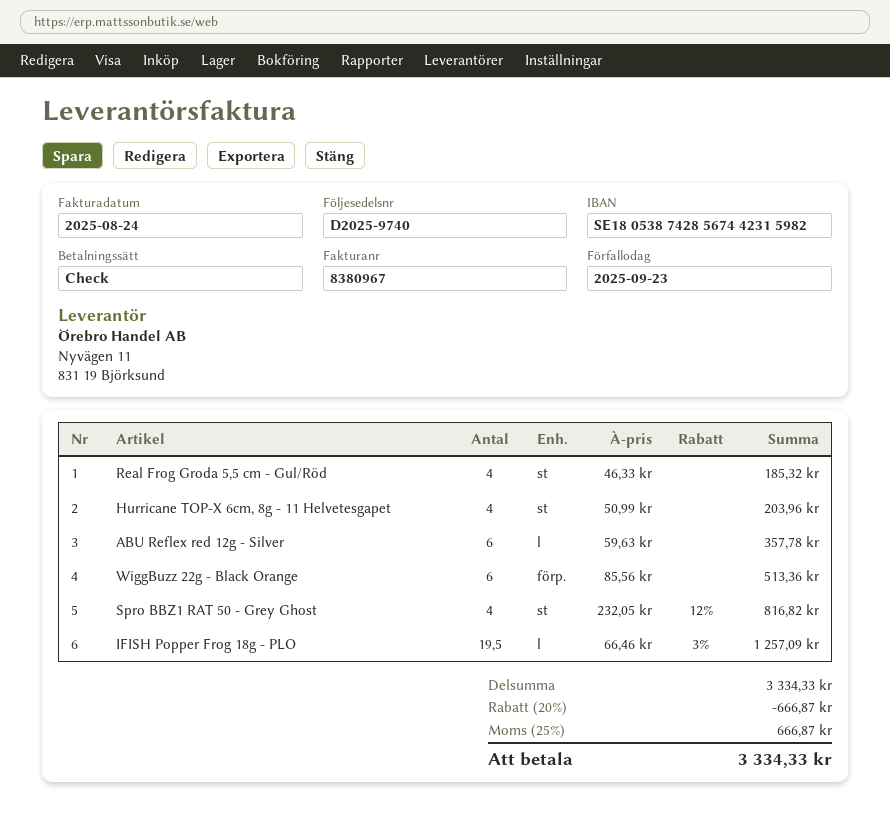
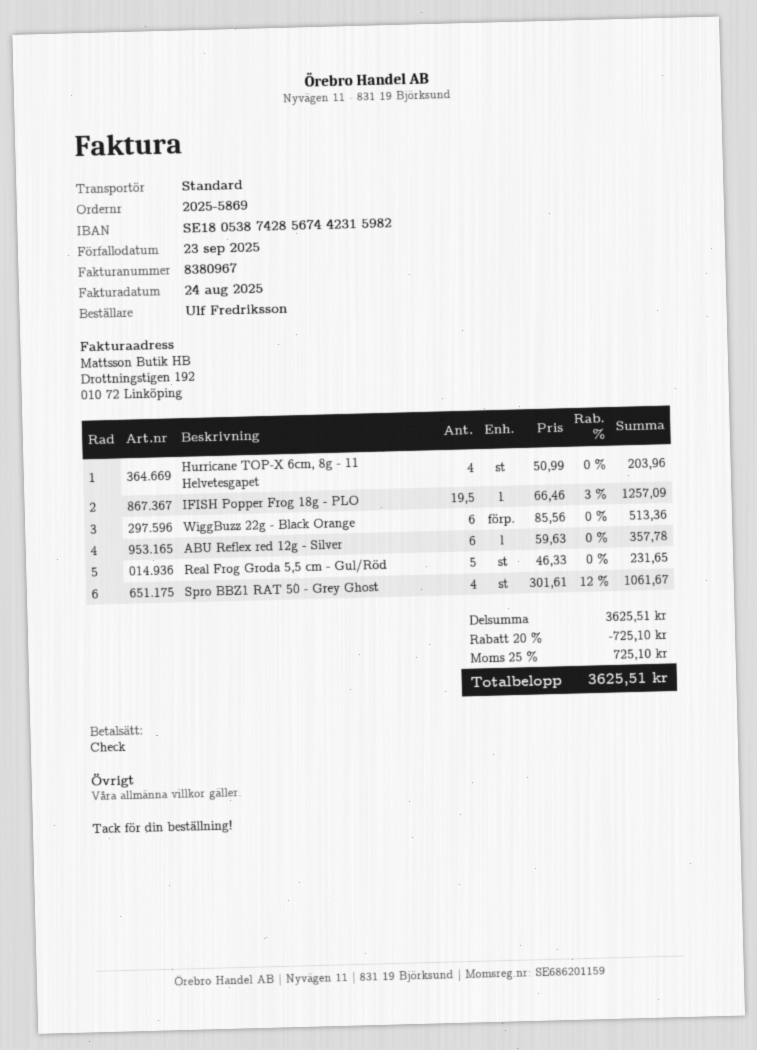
Real Frog Groda 5,5 cm - Gul/Röd: 4 x 46.33 = 185.32 -> 5 x 46.33 = 231.65
Spro BBZ1 RAT 50 - Grey Ghost: 4 x 232.05 - 12% = 816.82 -> 4 x 301.61 - 12% = 1061.67
subtotal: 3334.33 -> 3625.51
discount: 20% = 666.87 -> 20% = 725.10
tax: 25% = 666.87 -> 25% = 725.10
total: 3334.33 -> 3625.51

